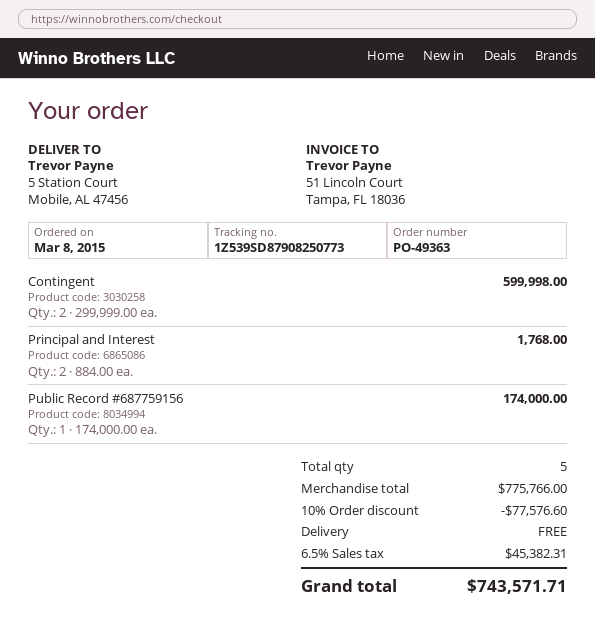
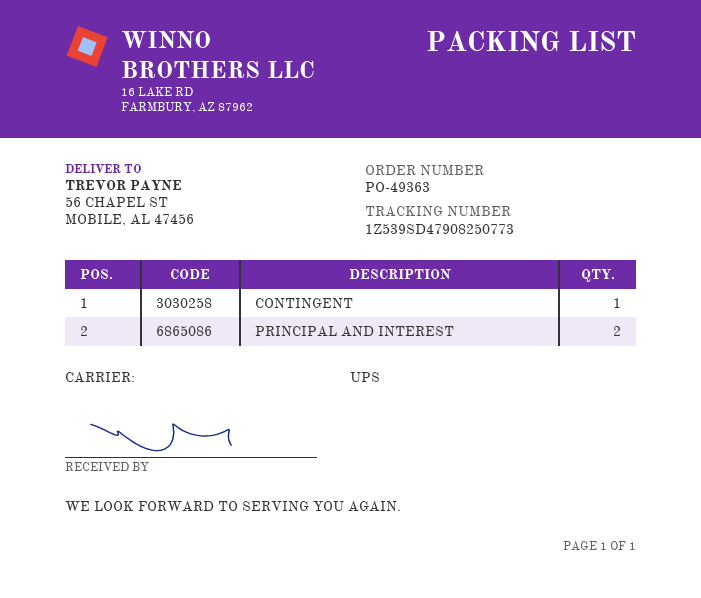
tracking number: 1Z539SD87908250773 -> 1Z539SD47908250773
ship to: 5 Station Court, Mobile, AL 47456 -> 56 CHAPEL ST, MOBILE, AL 47456
Contingent: 2 -> 1
Public Record #687759156: 1 -> none

